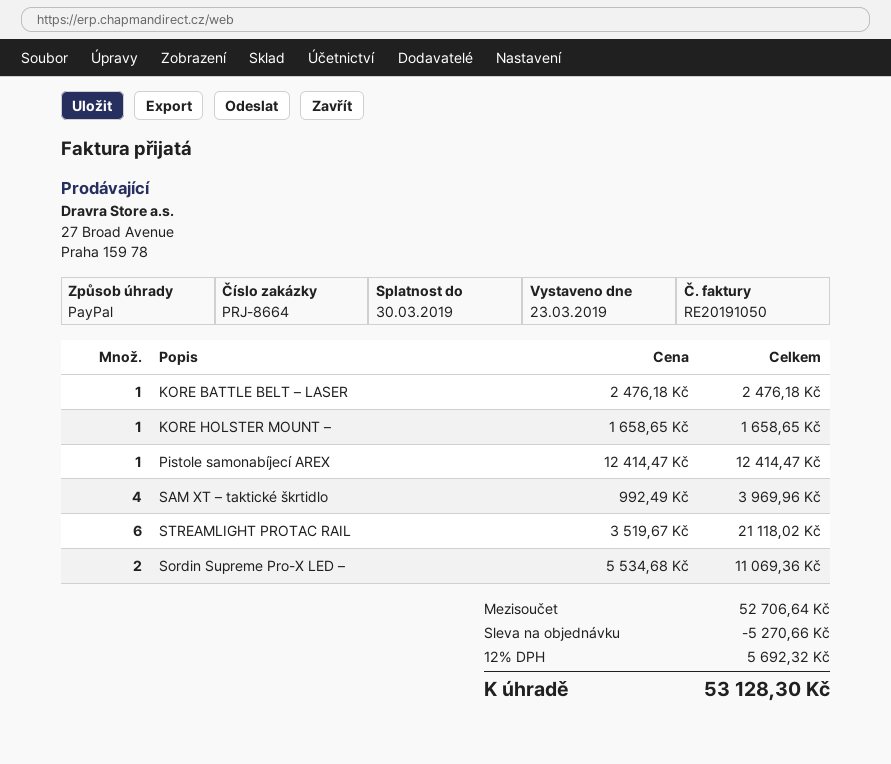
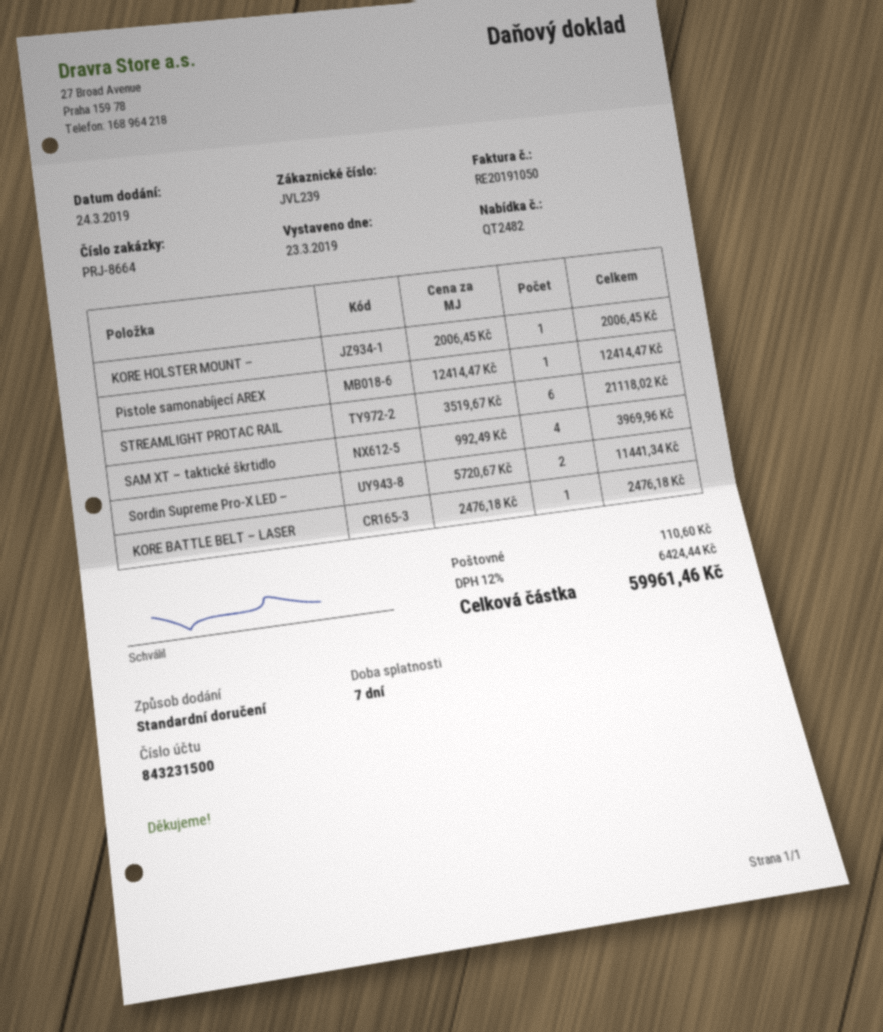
KORE HOLSTER MOUNT –: 1 x 1658.65 = 1658.65 -> 1 x 2006.45 = 2006.45
Sordin Supreme Pro-X LED –: 2 x 5534.68 = 11069.36 -> 2 x 5720.67 = 11441.34
discount: 5270.66 -> none
shipping: none -> 110.60
tax: 12% = 5692.32 -> 12% = 6424.44
total: 53128.30 -> 59961.46

